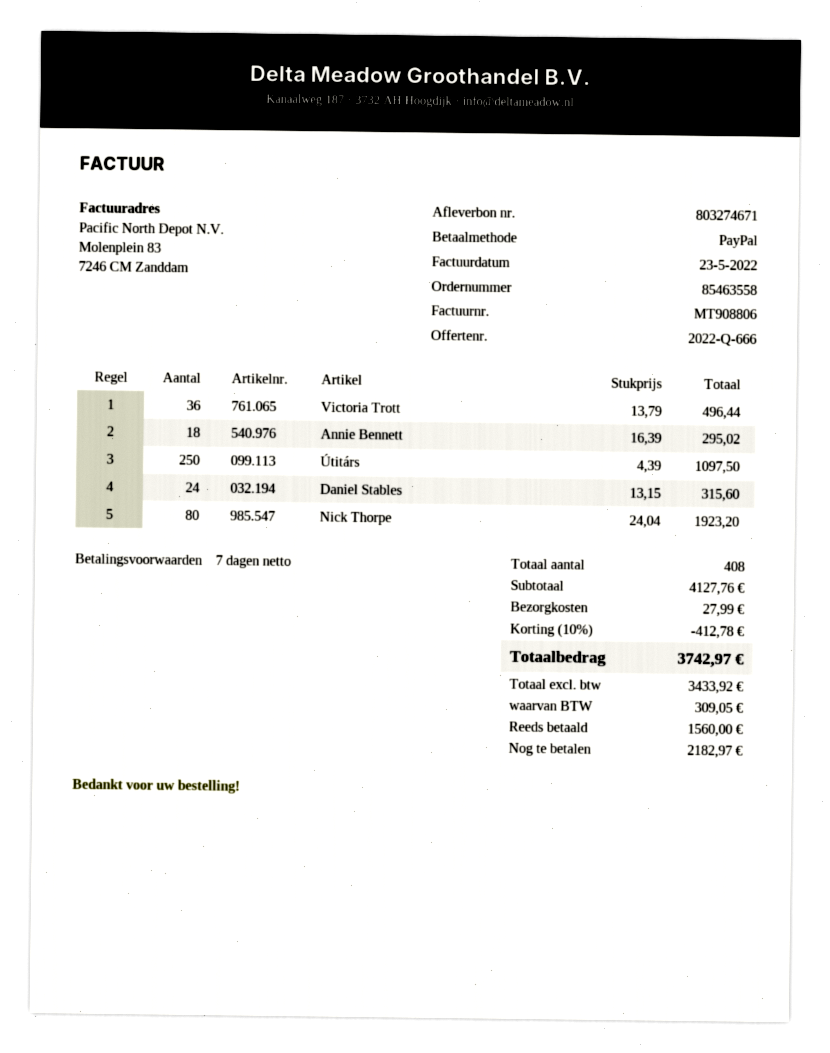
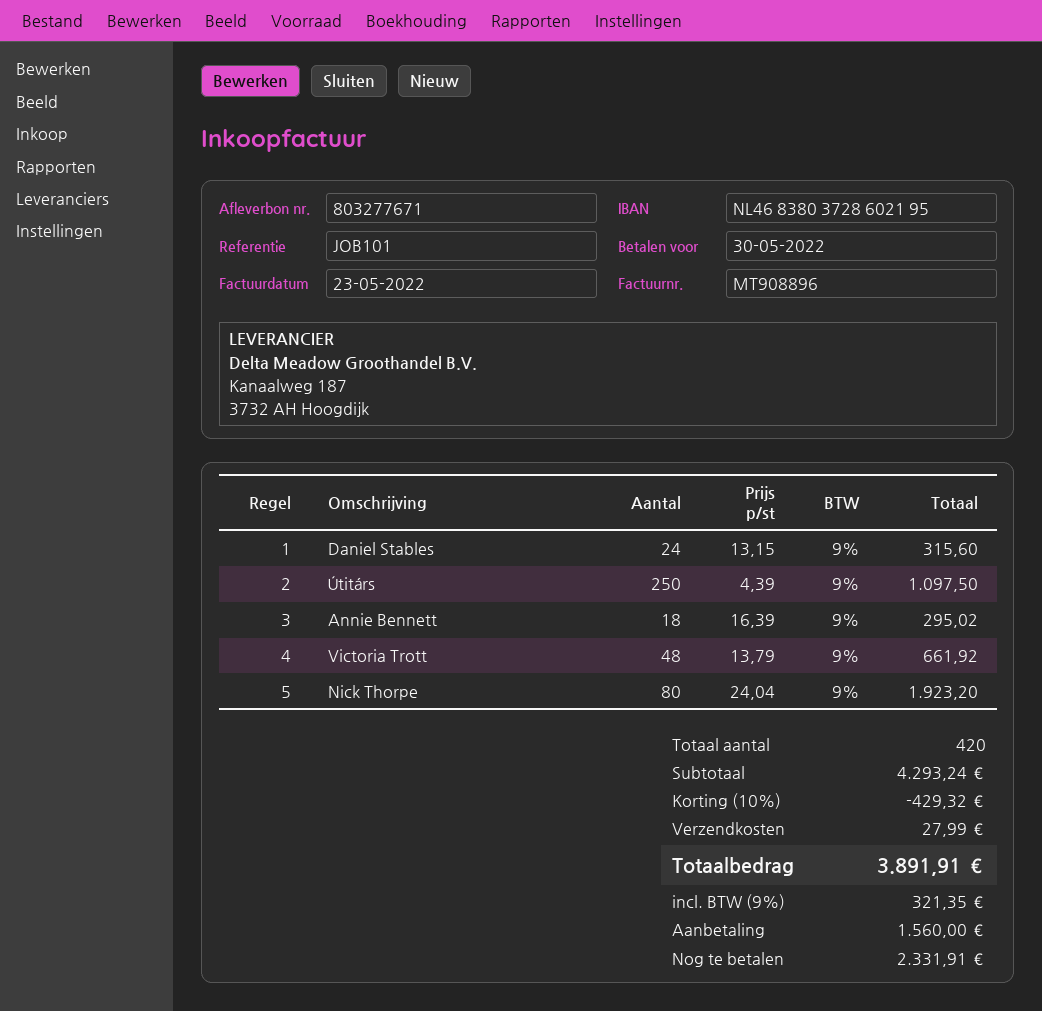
delivery note number: 803274671 -> 803277671
invoice number: MT908806 -> MT908896
Victoria Trott: 36 x 13.79 = 496.44 -> 48 x 13.79 = 661.92
total quantity: 408 -> 420
subtotal: 4127.76 -> 4293.24
discount: 10% = 412.78 -> 10% = 429.32
tax: 309.05 -> 321.35
total: 3742.97 -> 3891.91
balance: 2182.97 -> 2331.91

